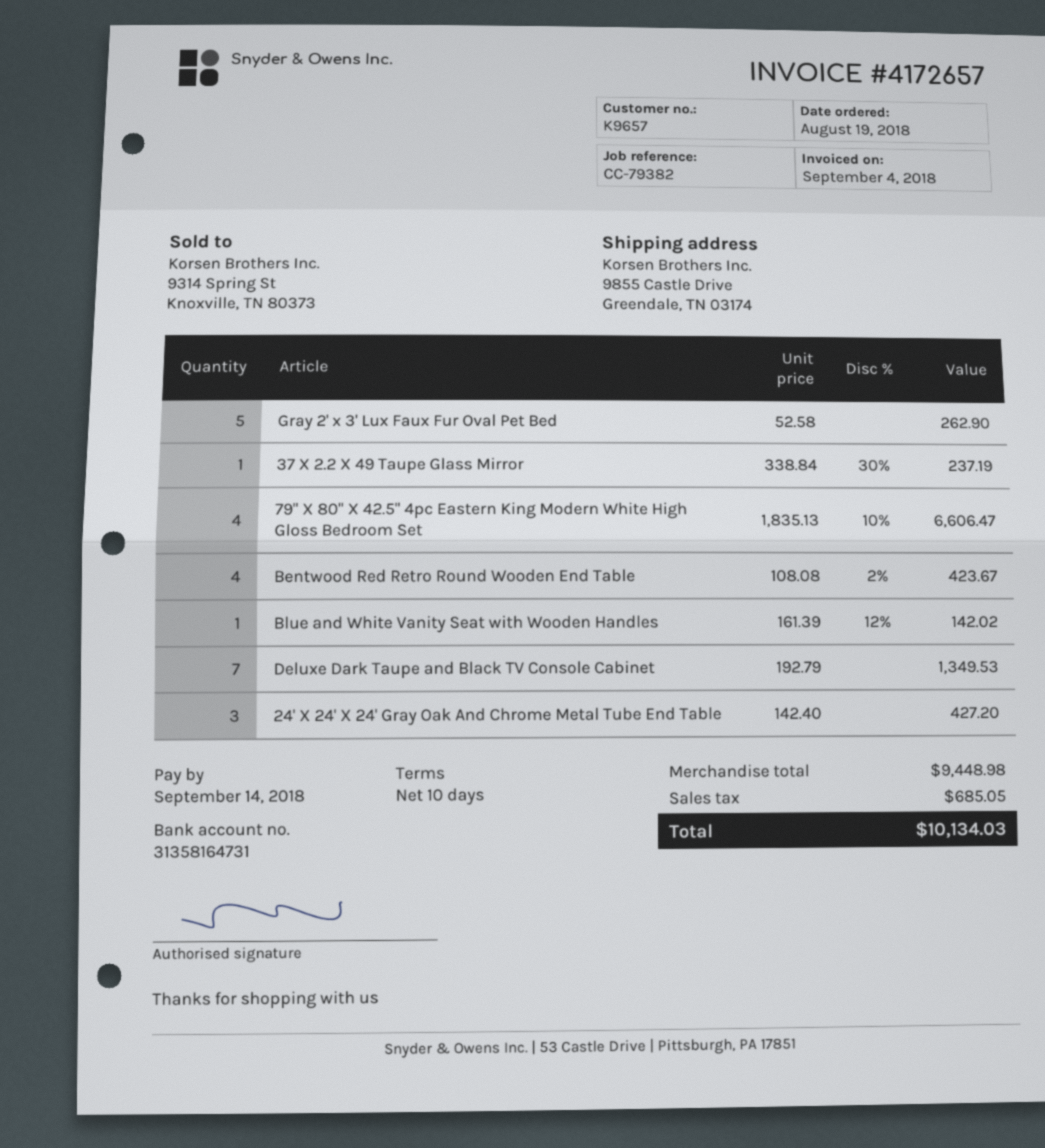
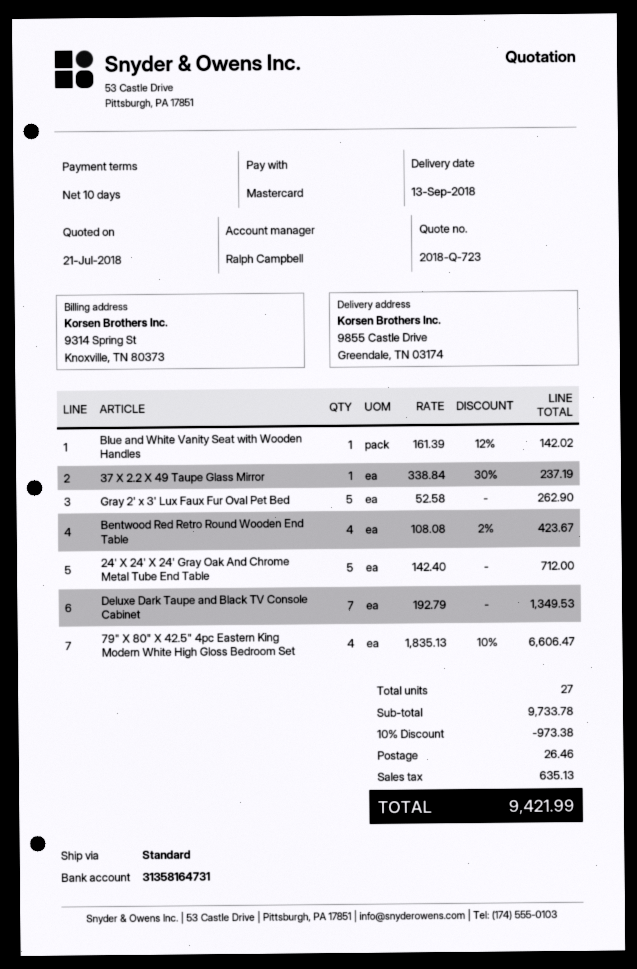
24' X 24' X 24' Gray Oak And Chrome Metal Tube End Table: 3 x 142.40 = 427.20 -> 5 x 142.40 = 712.00
subtotal: 9448.98 -> 9733.78
discount: none -> 10% = 973.38
shipping: none -> 26.46
tax: 685.05 -> 635.13
total: 10134.03 -> 9421.99

